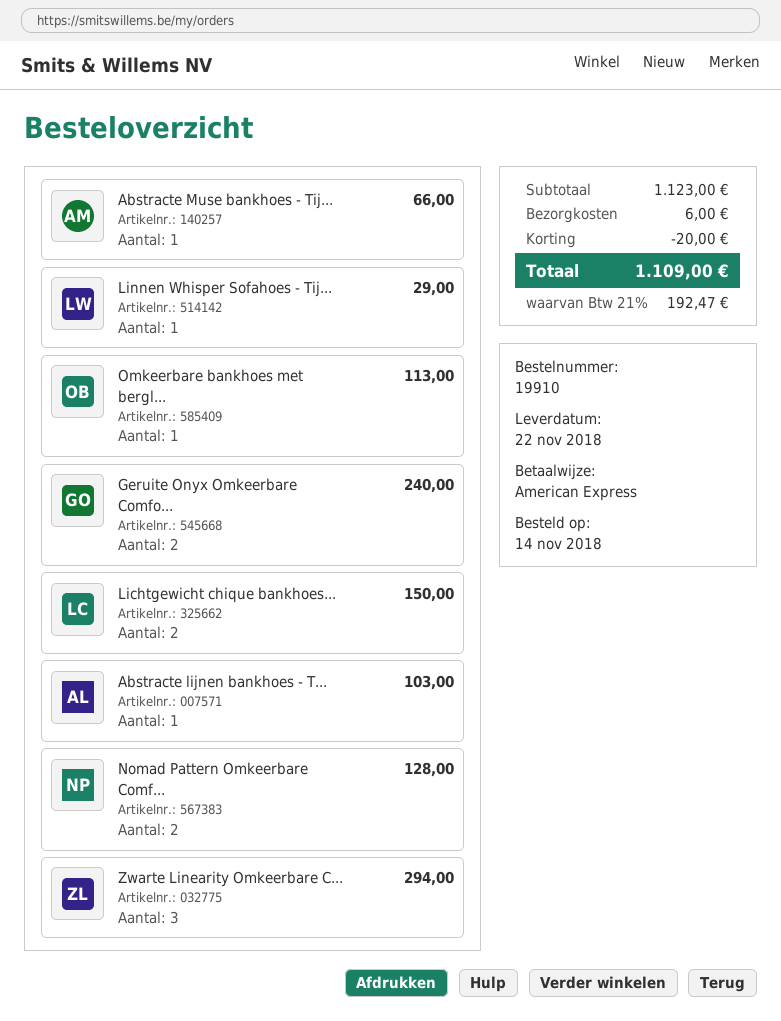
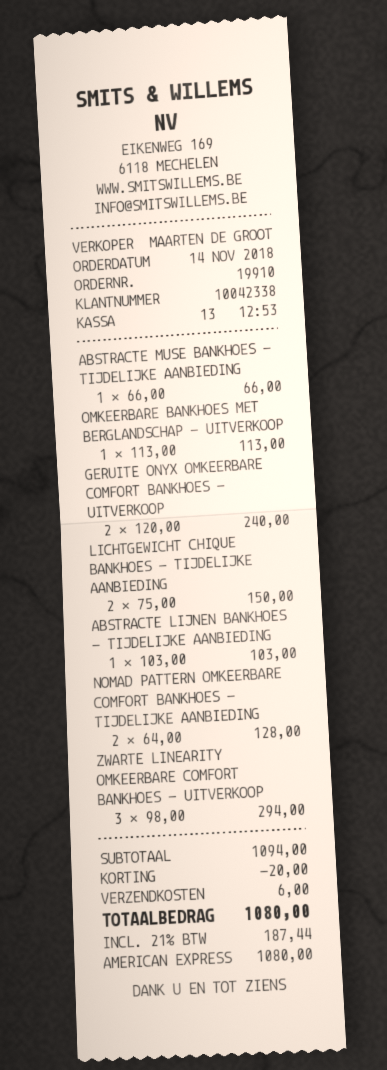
Linnen Whisper Sofahoes - Tij...: 1 for 29.00 -> none
subtotal: 1123.00 -> 1094.00
tax: 21% = 192.47 -> 21% = 187.44
total: 1109.00 -> 1080.00

